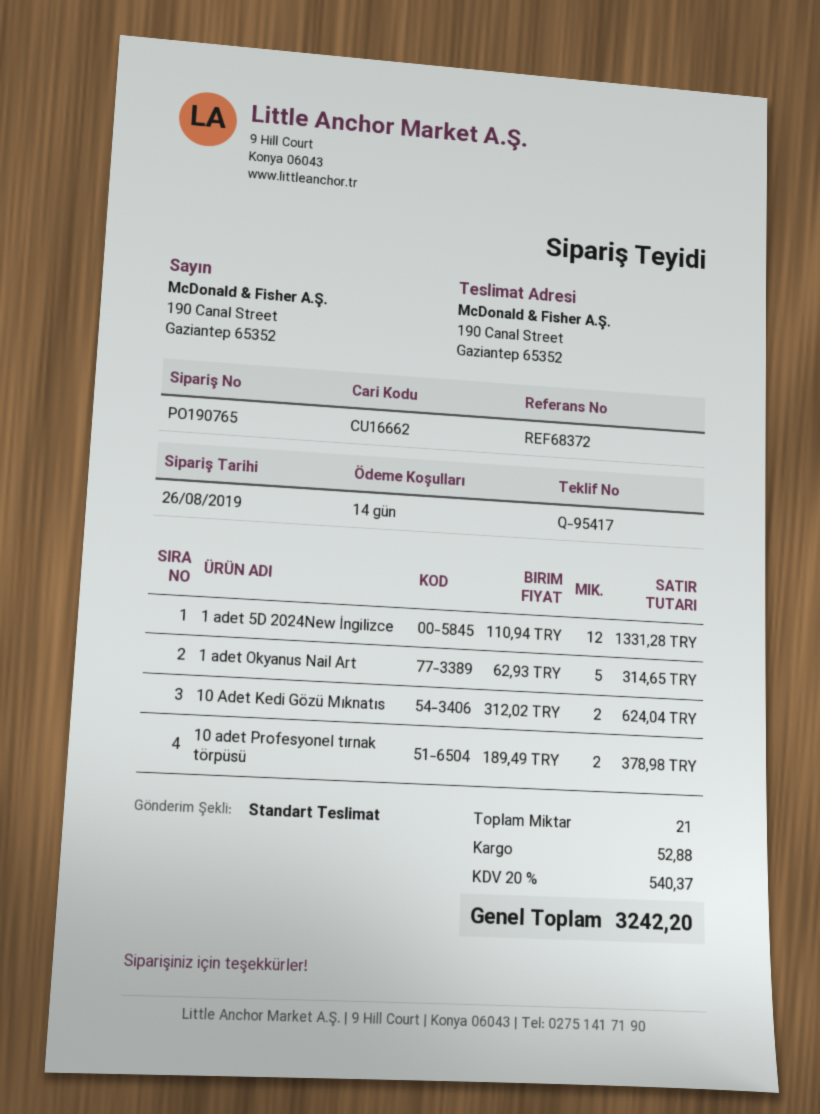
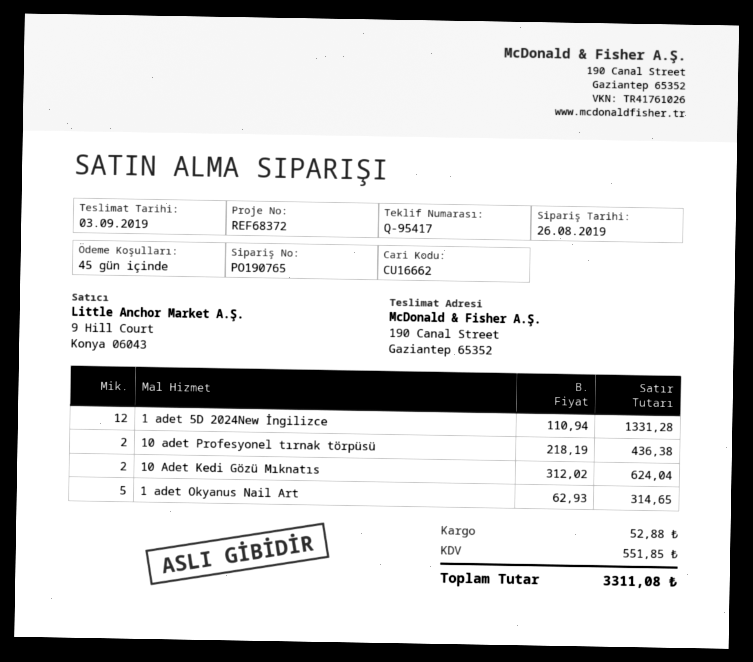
payment terms: 14 days -> 45 days
10 adet Profesyonel tırnak törpüsü: 2 x 189.49 = 378.98 -> 2 x 218.19 = 436.38
tax: 540.37 -> 551.85
total: 3242.20 -> 3311.08

